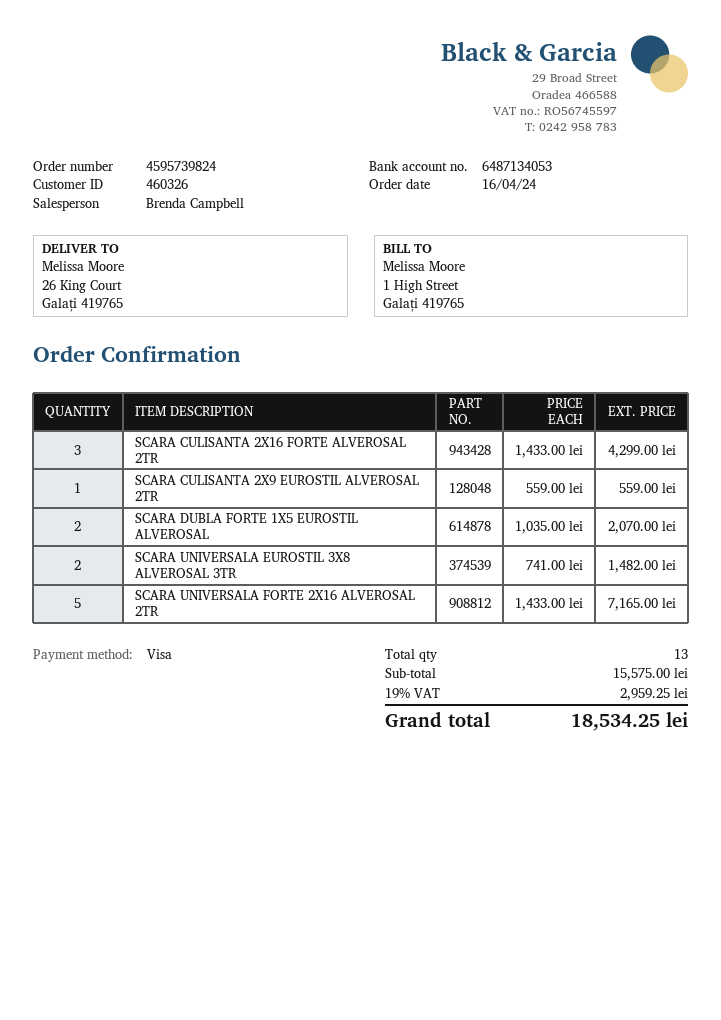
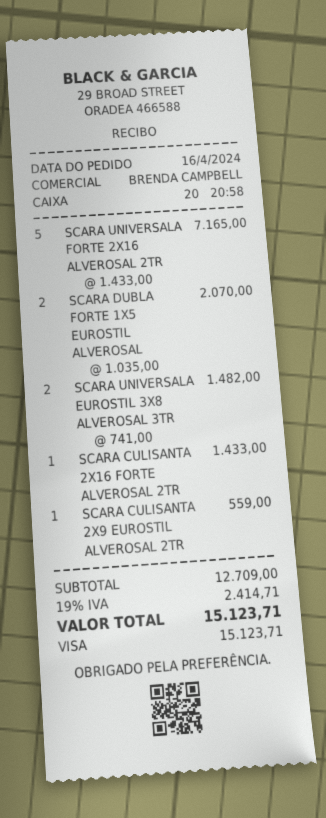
SCARA CULISANTA 2X16 FORTE ALVEROSAL 2TR: 3 x 1433.00 = 4299.00 -> 1 x 1433.00 = 1433.00
subtotal: 15575.00 -> 12709.00
tax: 19% = 2959.25 -> 19% = 2414.71
total: 18534.25 -> 15123.71

